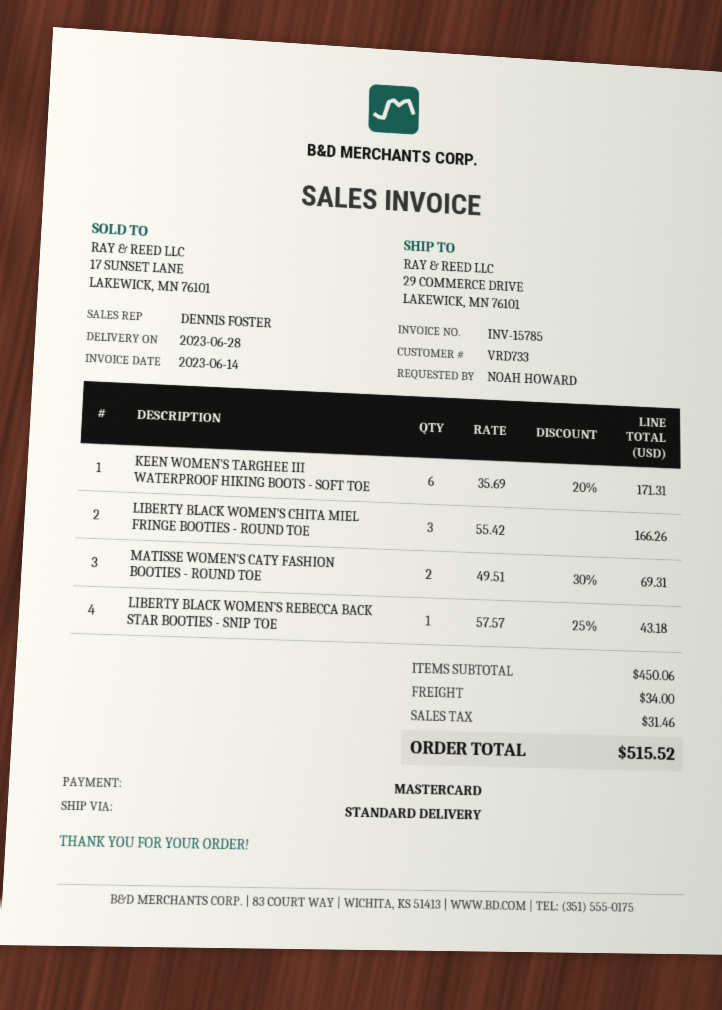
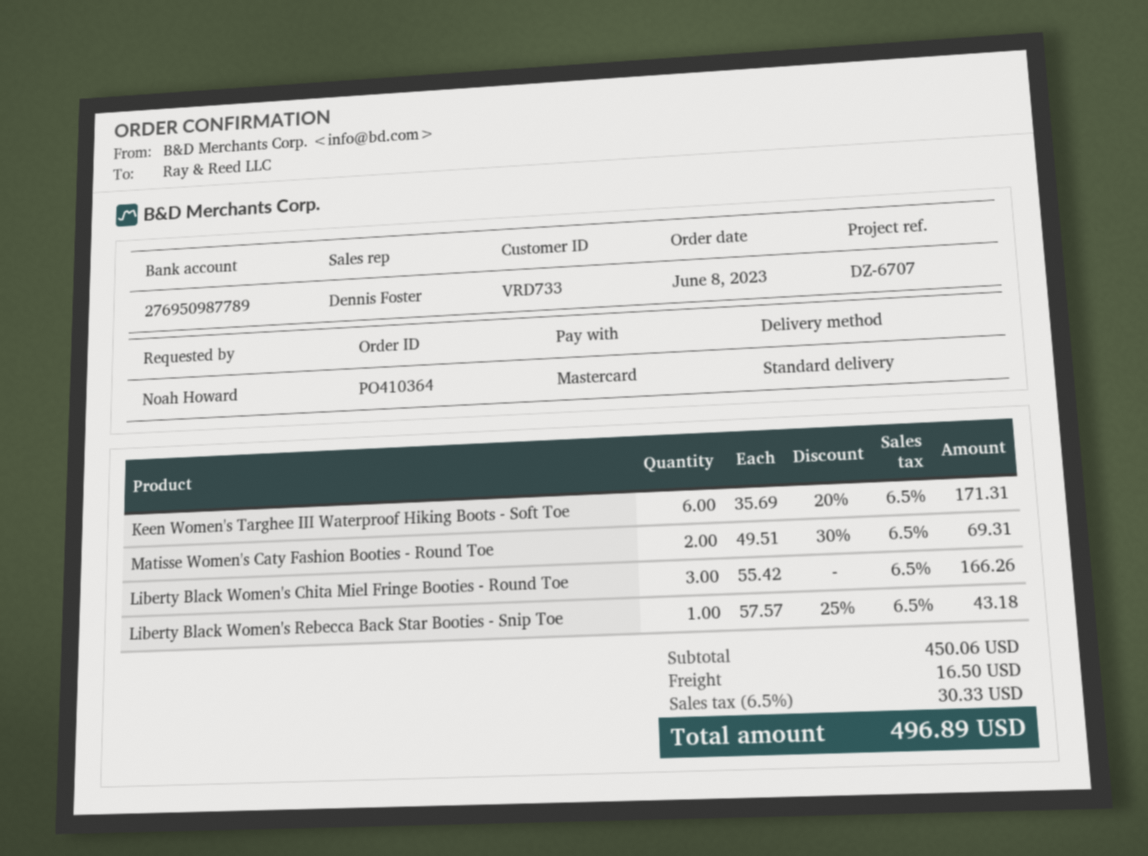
shipping: 34.00 -> 16.50
tax: 31.46 -> 30.33
total: 515.52 -> 496.89

